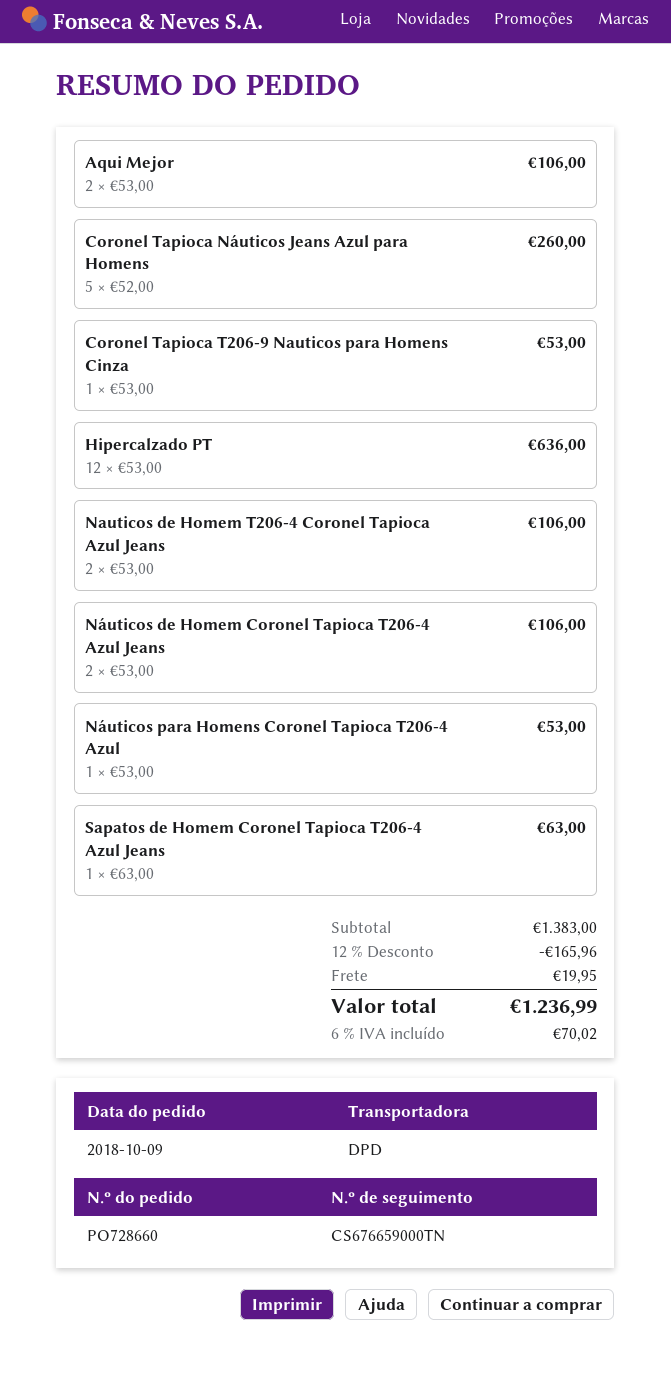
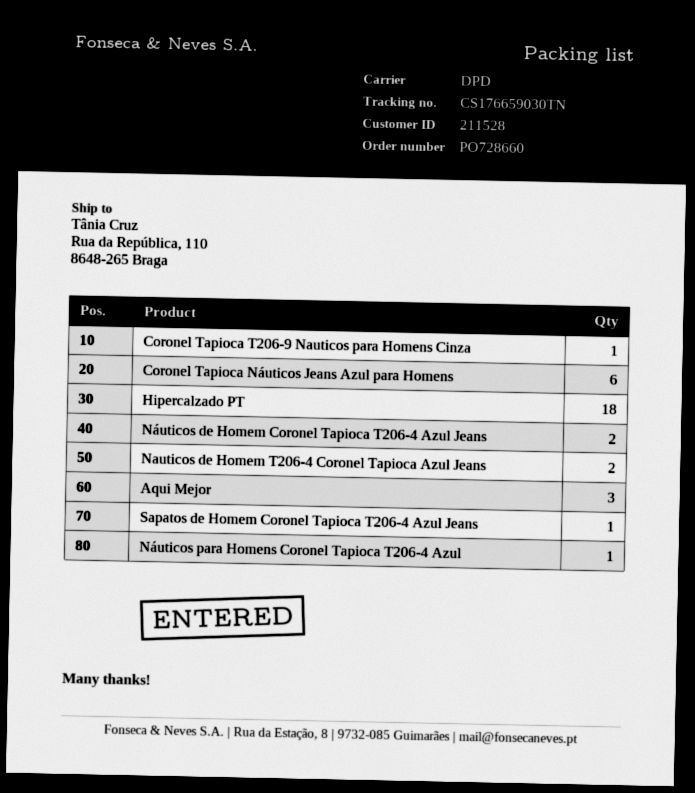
tracking number: CS676659000TN -> CS176659030TN
Aqui Mejor: 2 -> 3
Coronel Tapioca Náuticos Jeans Azul para Homens: 5 -> 6
Hipercalzado PT: 12 -> 18

